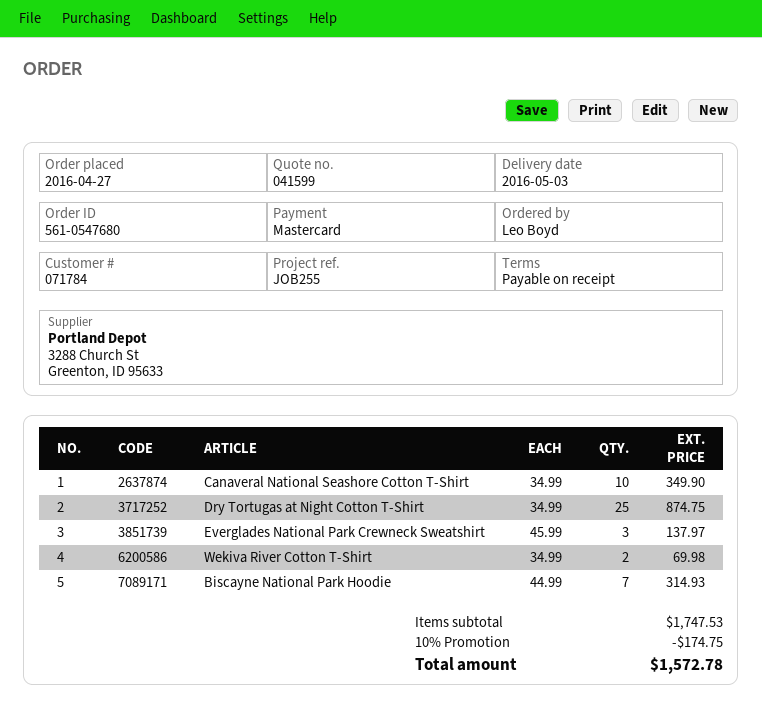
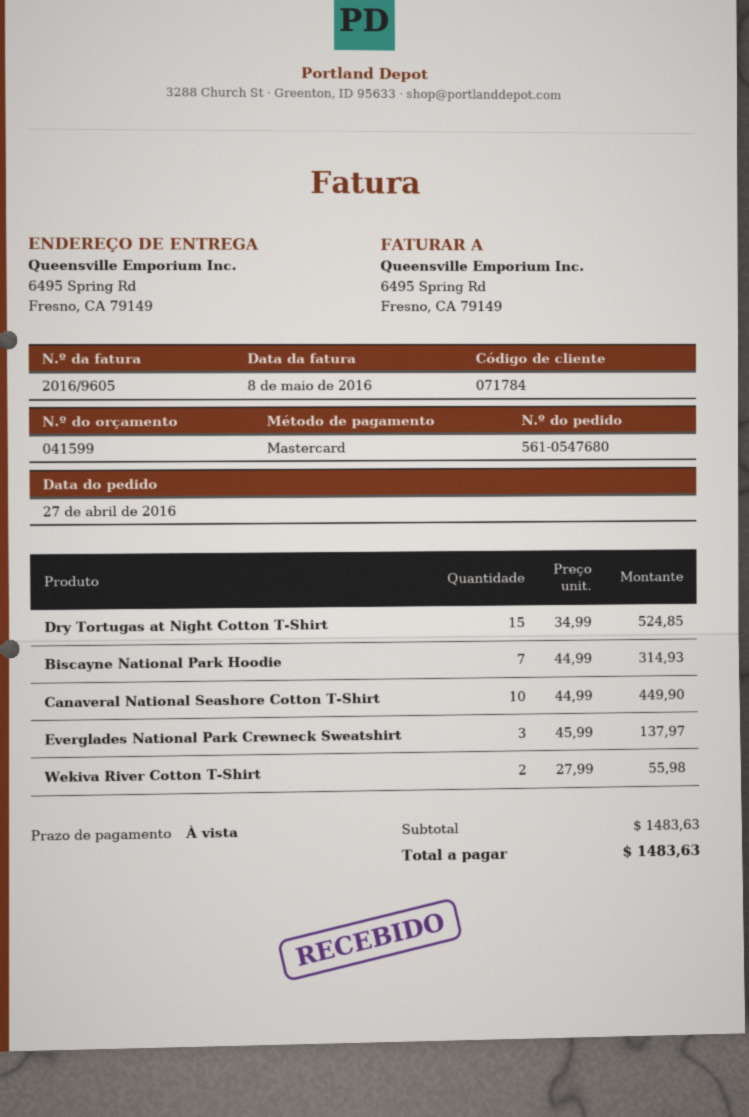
Canaveral National Seashore Cotton T-Shirt: 10 x 34.99 = 349.90 -> 10 x 44.99 = 449.90
Dry Tortugas at Night Cotton T-Shirt: 25 x 34.99 = 874.75 -> 15 x 34.99 = 524.85
Wekiva River Cotton T-Shirt: 2 x 34.99 = 69.98 -> 2 x 27.99 = 55.98
subtotal: 1747.53 -> 1483.63
discount: 10% = 174.75 -> none
total: 1572.78 -> 1483.63

